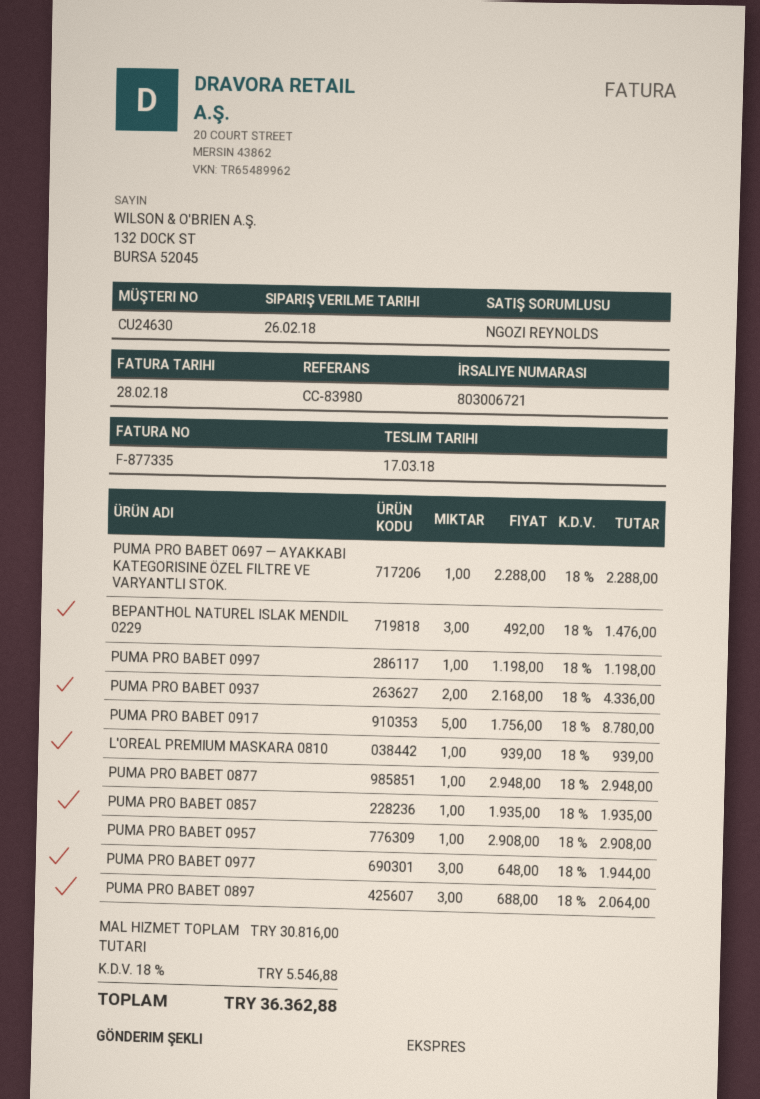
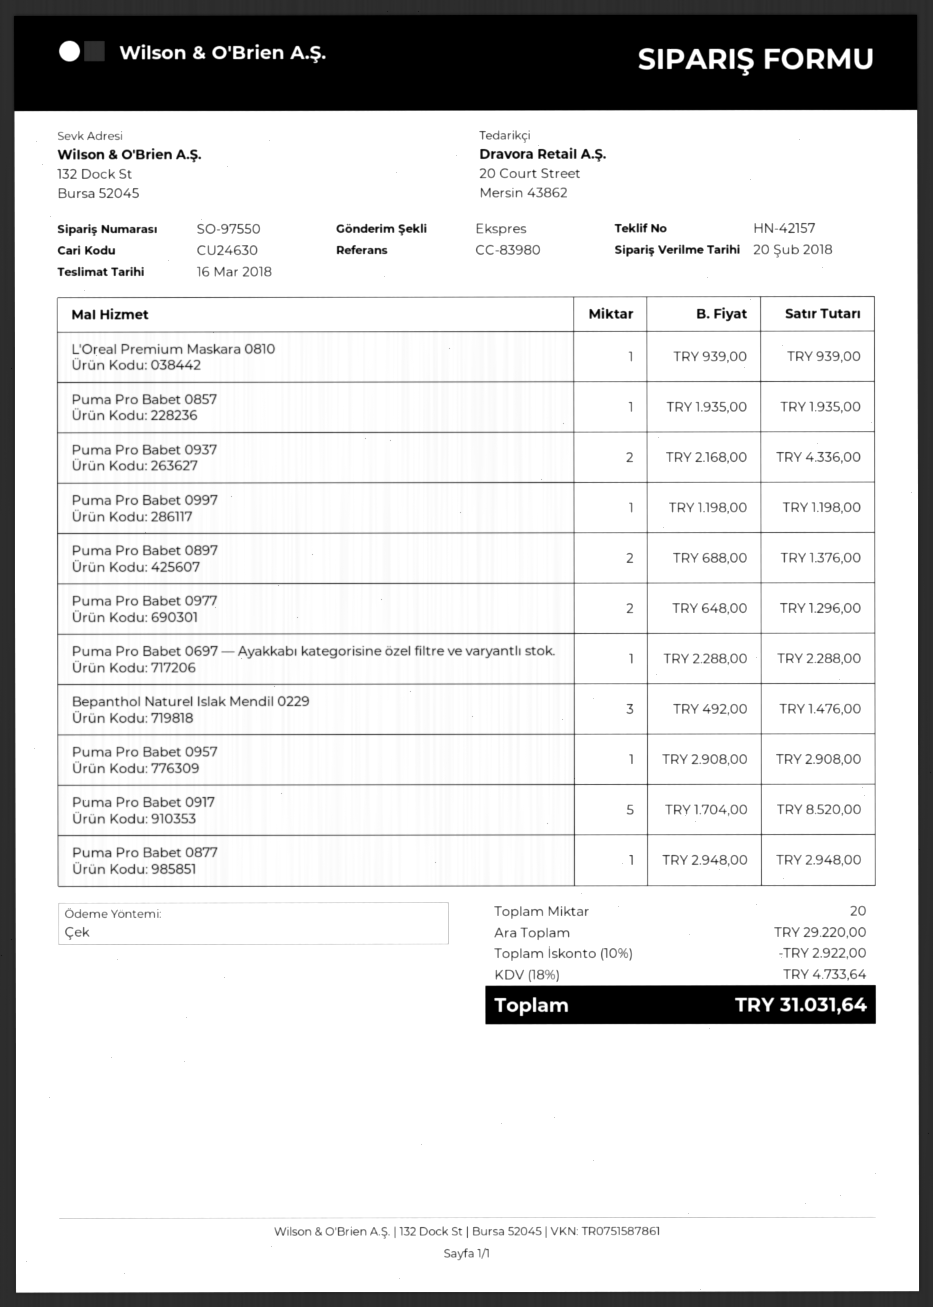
order date: 2018-02-26 -> 2018-02-20
delivery date: 2018-03-17 -> 2018-03-16
PUMA PRO BABET 0917: 5 x 1756.00 = 8780.00 -> 5 x 1704.00 = 8520.00
PUMA PRO BABET 0977: 3 x 648.00 = 1944.00 -> 2 x 648.00 = 1296.00
PUMA PRO BABET 0897: 3 x 688.00 = 2064.00 -> 2 x 688.00 = 1376.00
subtotal: 30816.00 -> 29220.00
discount: none -> 10% = 2922.00
tax: 18% = 5546.88 -> 18% = 4733.64
total: 36362.88 -> 31031.64

